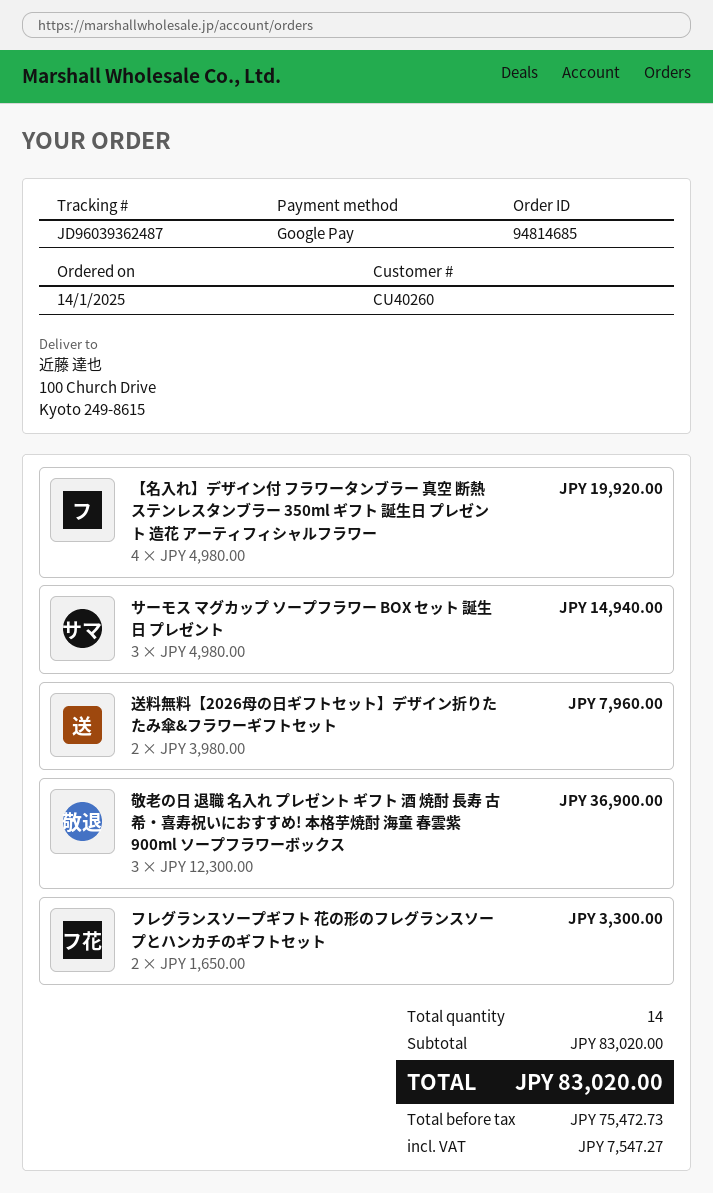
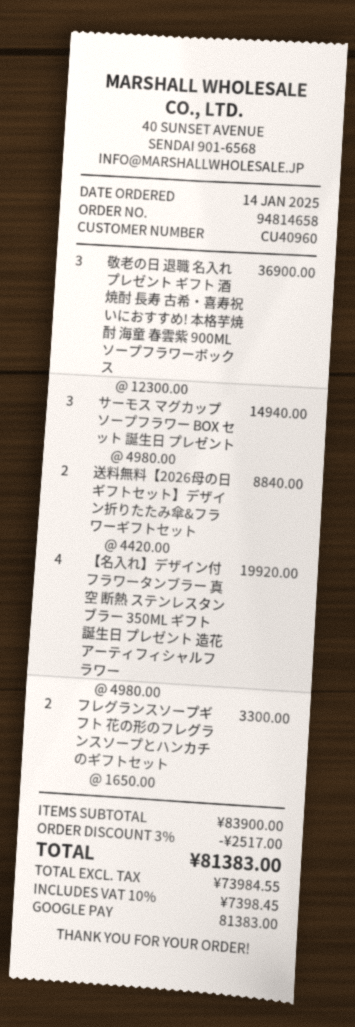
order number: 94814685 -> 94814658
customer number: CU40260 -> CU40960
送料無料【2026母の日ギフトセット】デザイン折りたたみ傘&フラワーギフトセット: 2 x 3980.00 = 7960.00 -> 2 x 4420.00 = 8840.00
subtotal: 83020.00 -> 83900.00
discount: none -> 3% = 2517.00
net: 75472.73 -> 73984.55
tax: 7547.27 -> 7398.45
total: 83020.00 -> 81383.00

